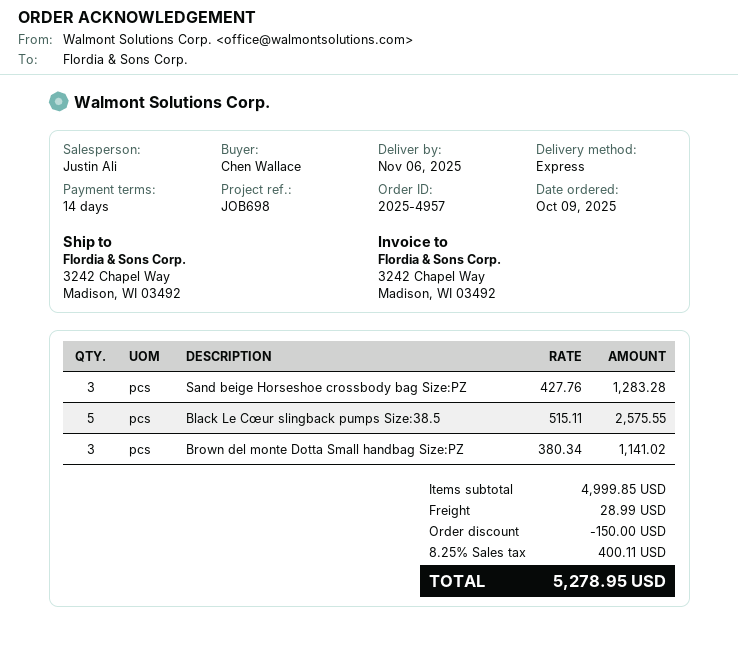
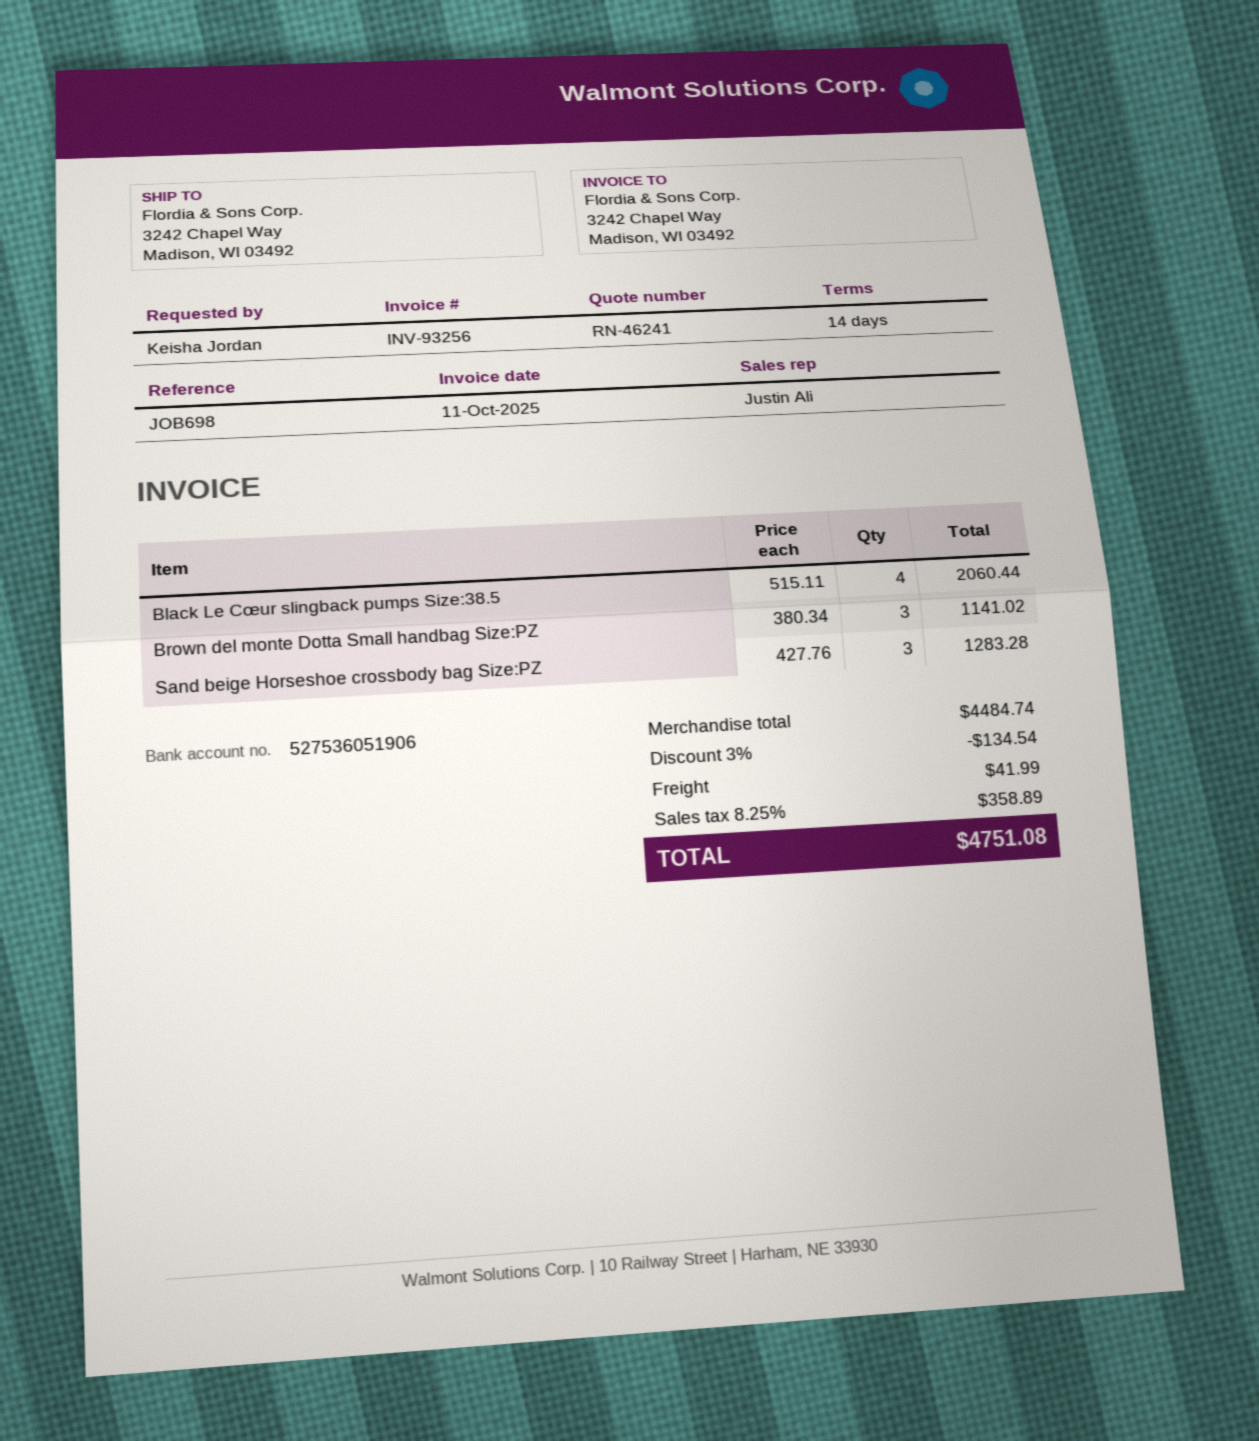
ordered by: Chen Wallace -> Keisha Jordan
Black Le Cœur slingback pumps Size:38.5: 5 x 515.11 = 2575.55 -> 4 x 515.11 = 2060.44
subtotal: 4999.85 -> 4484.74
discount: 150.00 -> 134.54
shipping: 28.99 -> 41.99
tax: 8.25% = 400.11 -> 8.25% = 358.89
total: 5278.95 -> 4751.08

